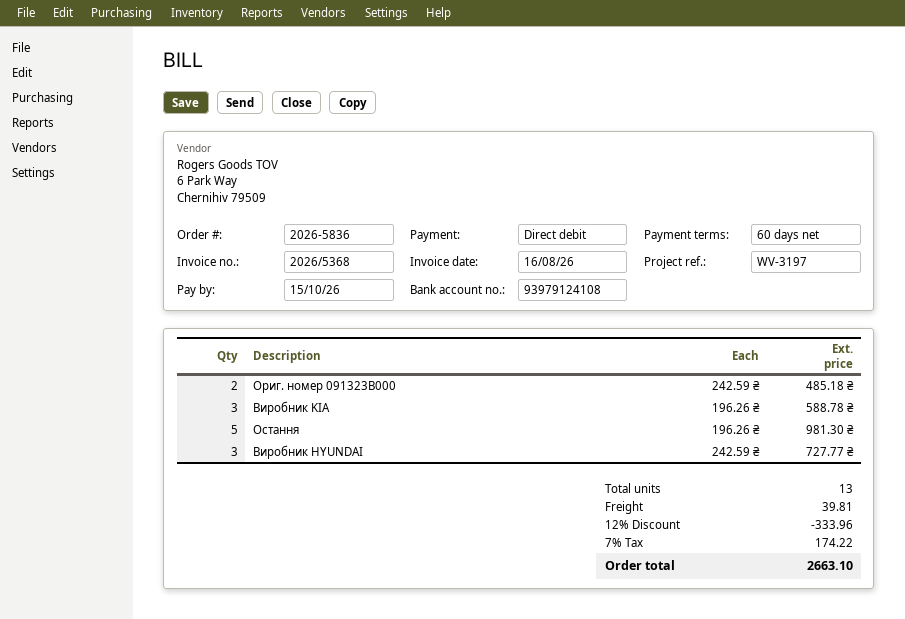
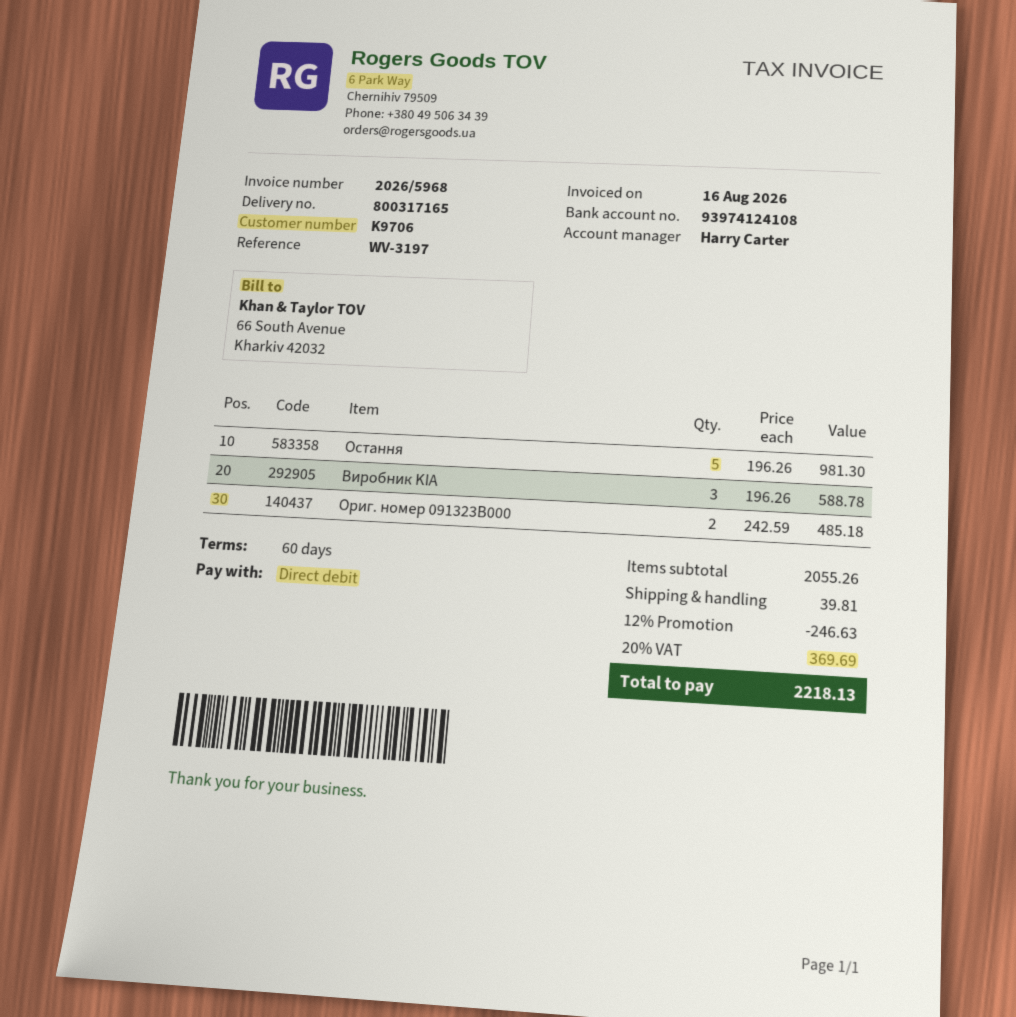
invoice number: 2026/5368 -> 2026/5968
bank account: 93979124108 -> 93974124108
Виробник HYUNDAI: 3 x 242.59 = 727.77 -> none
discount: 12% = 333.96 -> 12% = 246.63
tax: 7% = 174.22 -> 20% = 369.69
total: 2663.10 -> 2218.13

